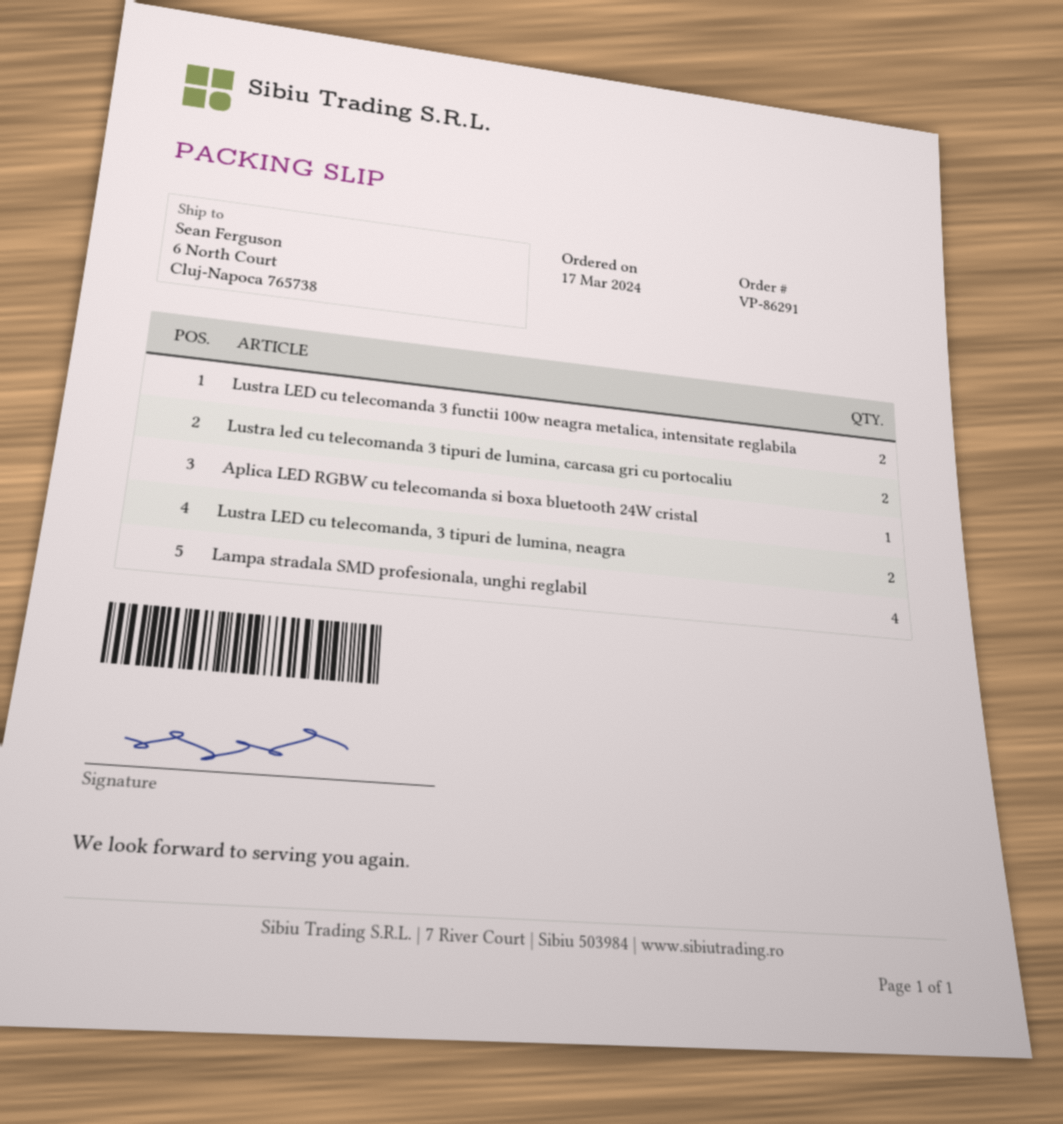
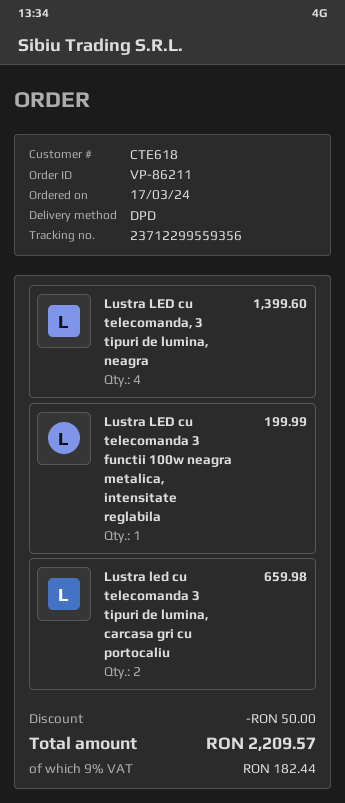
order number: VP-86291 -> VP-86211
Lustra LED cu telecomanda 3 functii 100w neagra metalica, intensitate reglabila: 2 -> 1
Aplica LED RGBW cu telecomanda si boxa bluetooth 24W cristal: 1 -> none
Lustra LED cu telecomanda, 3 tipuri de lumina, neagra: 2 -> 4
Lampa stradala SMD profesionala, unghi reglabil: 4 -> none

